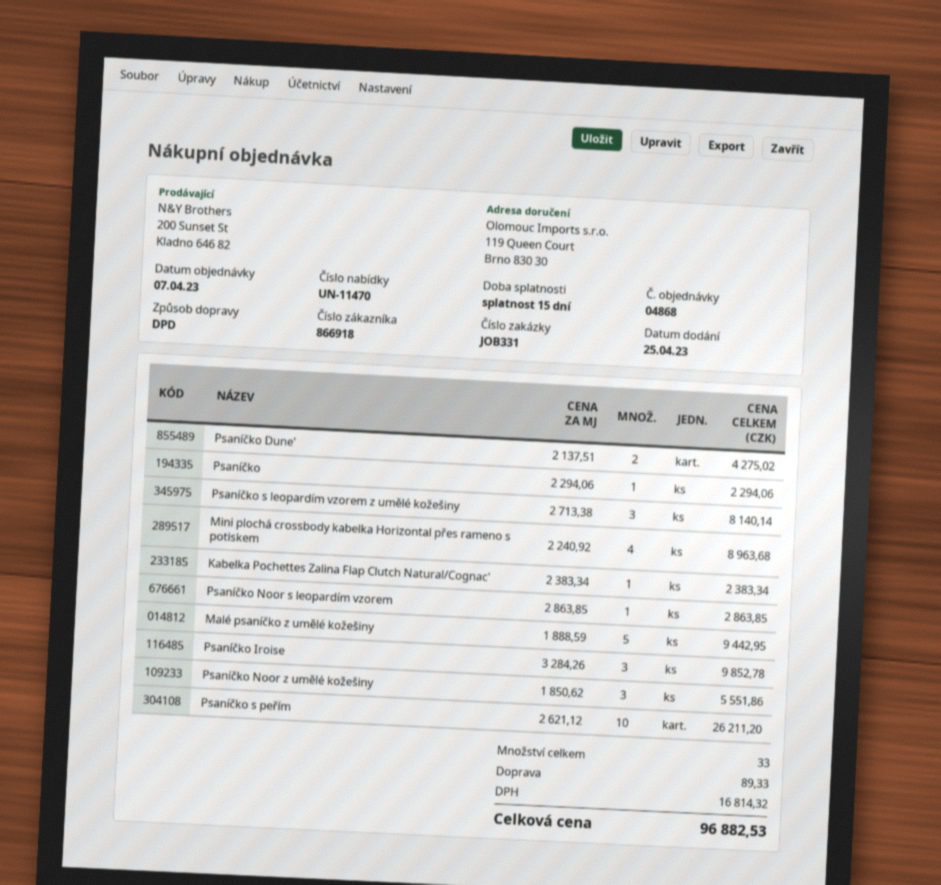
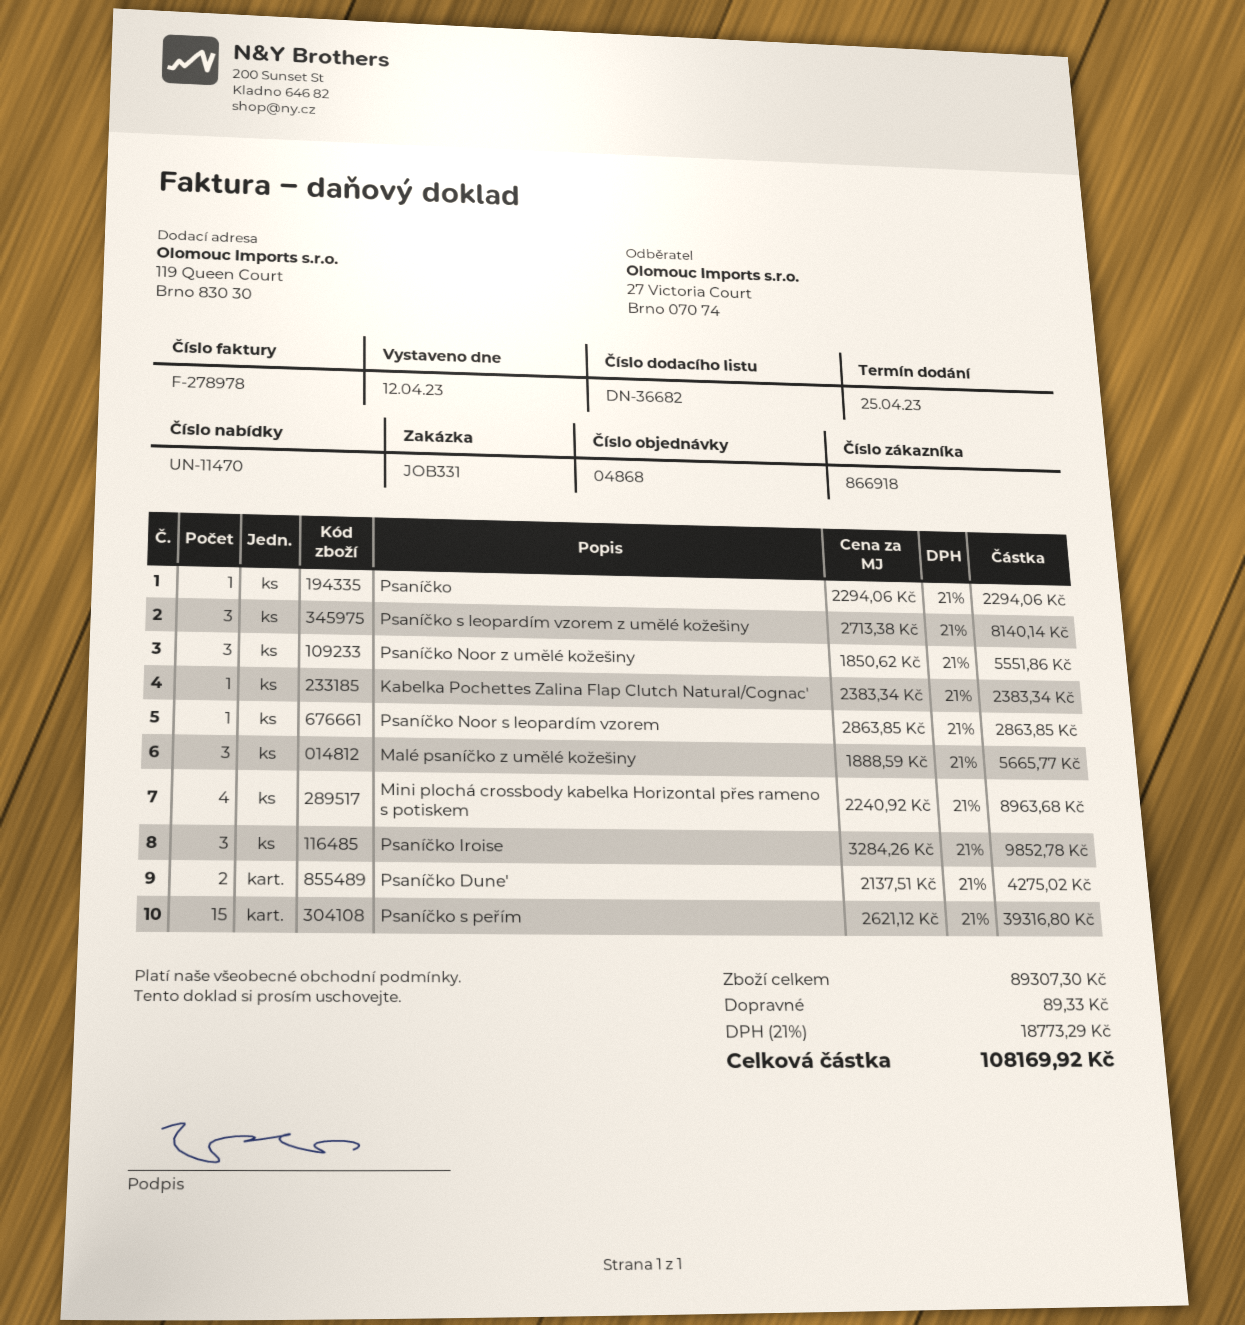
Malé psaníčko z umělé kožešiny: 5 x 1888.59 = 9442.95 -> 3 x 1888.59 = 5665.77
Psaníčko s peřím: 10 x 2621.12 = 26211.20 -> 15 x 2621.12 = 39316.80
tax: 16814.32 -> 18773.29
total: 96882.53 -> 108169.92

